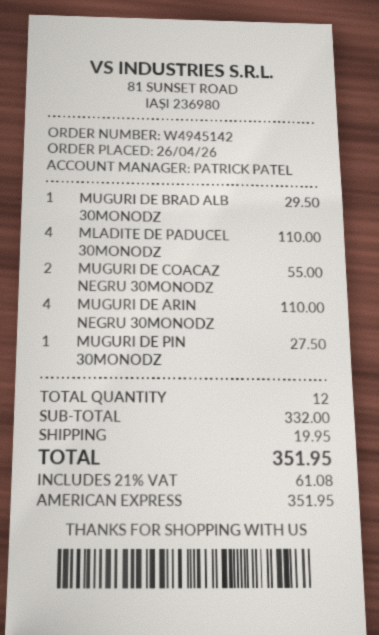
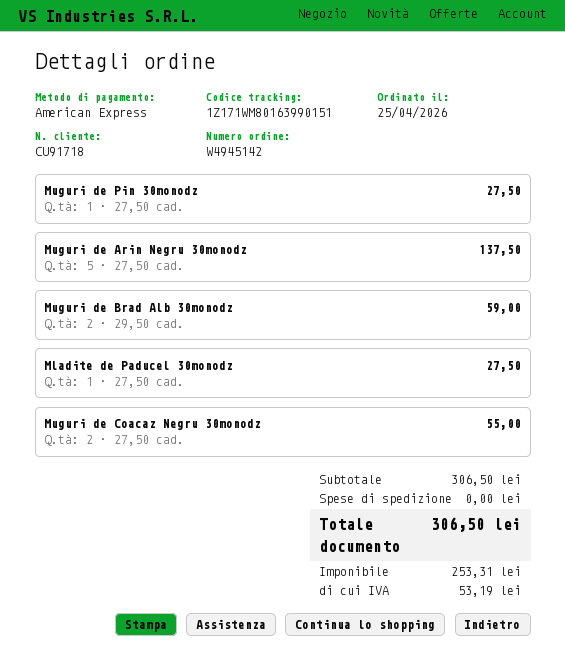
order date: 2026-04-26 -> 2026-04-25
MUGURI DE BRAD ALB 30MONODZ: 1 for 29.50 -> 2 for 59.00
MLADITE DE PADUCEL 30MONODZ: 4 for 110.00 -> 1 for 27.50
MUGURI DE ARIN NEGRU 30MONODZ: 4 for 110.00 -> 5 for 137.50
subtotal: 332.00 -> 306.50
shipping: 19.95 -> 0.00
tax: 61.08 -> 53.19
total: 351.95 -> 306.50

